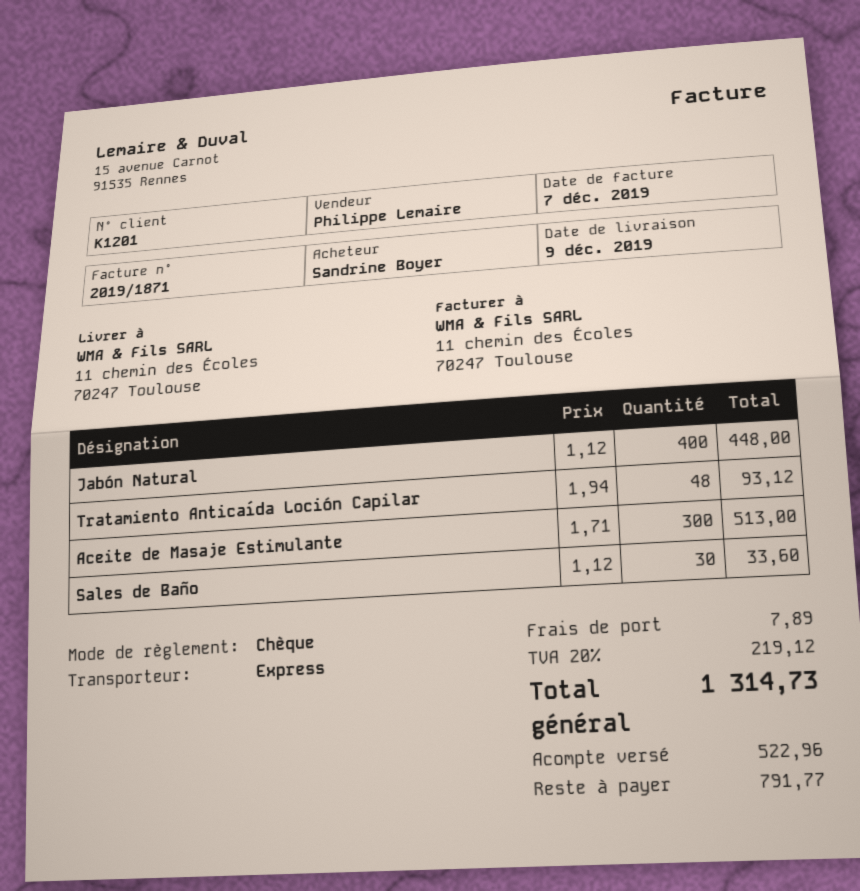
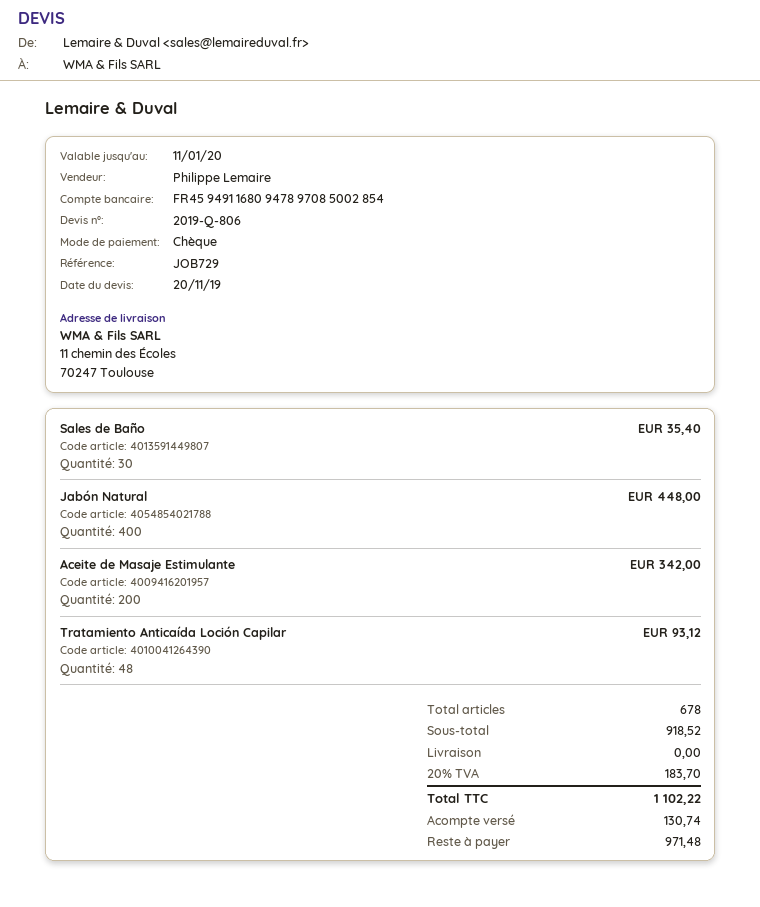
Aceite de Masaje Estimulante: 300 for 513.00 -> 200 for 342.00
Sales de Baño: 30 for 33.60 -> 30 for 35.40
shipping: 7.89 -> 0.00
tax: 20% = 219.12 -> 20% = 183.70
total: 1314.73 -> 1102.22
deposit: 522.96 -> 130.74
balance: 791.77 -> 971.48

